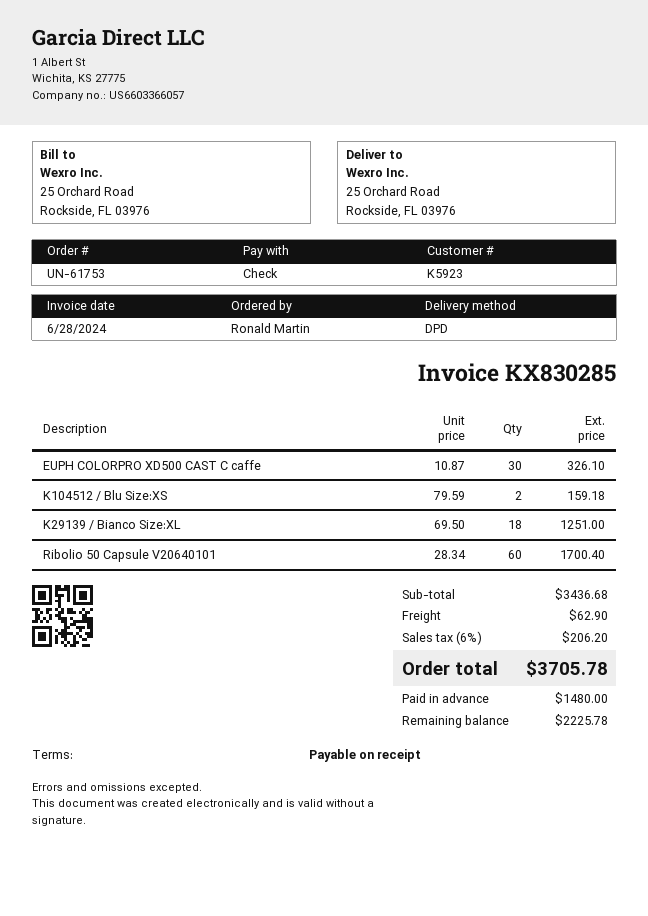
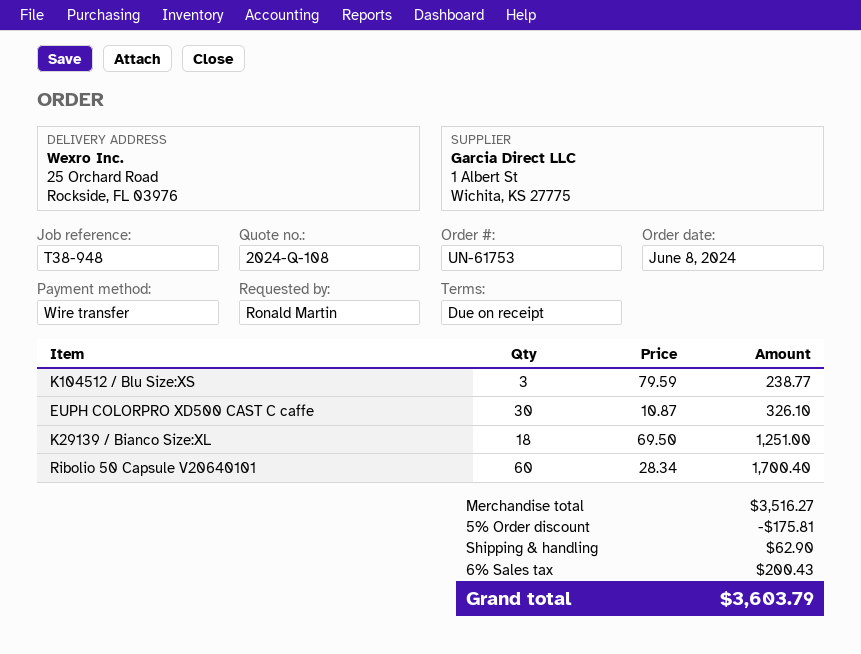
payment method: cheque -> bank transfer
K104512 / Blu Size:XS: 2 x 79.59 = 159.18 -> 3 x 79.59 = 238.77
subtotal: 3436.68 -> 3516.27
discount: none -> 5% = 175.81
tax: 6% = 206.20 -> 6% = 200.43
total: 3705.78 -> 3603.79

